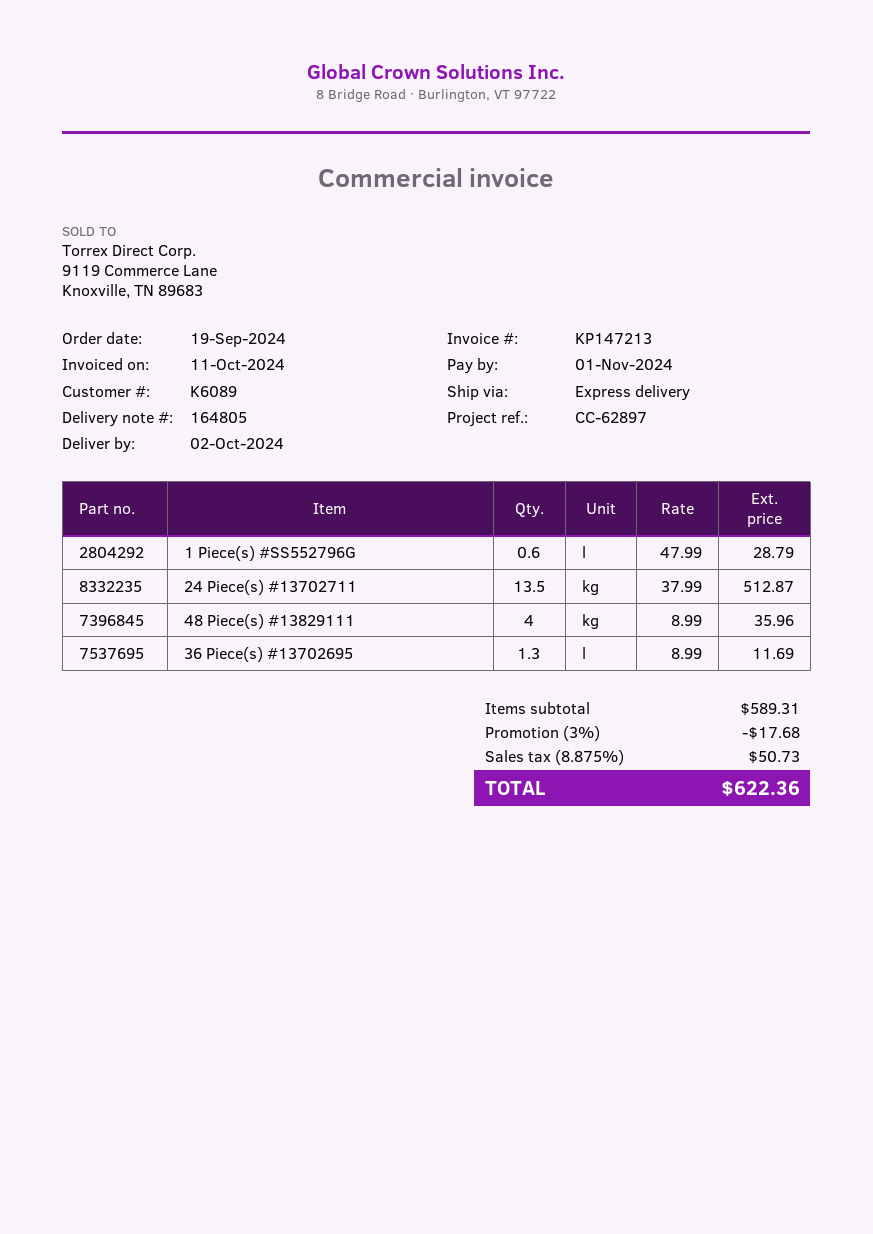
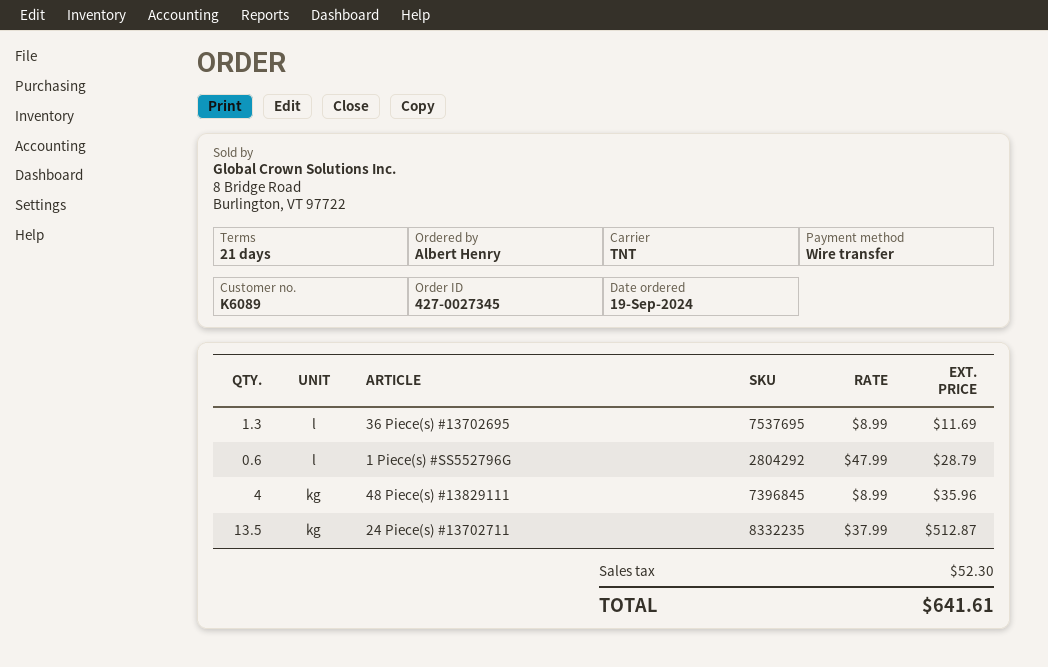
shipping method: express -> TNT
discount: 3% = 17.68 -> none
tax: 50.73 -> 52.30
total: 622.36 -> 641.61

